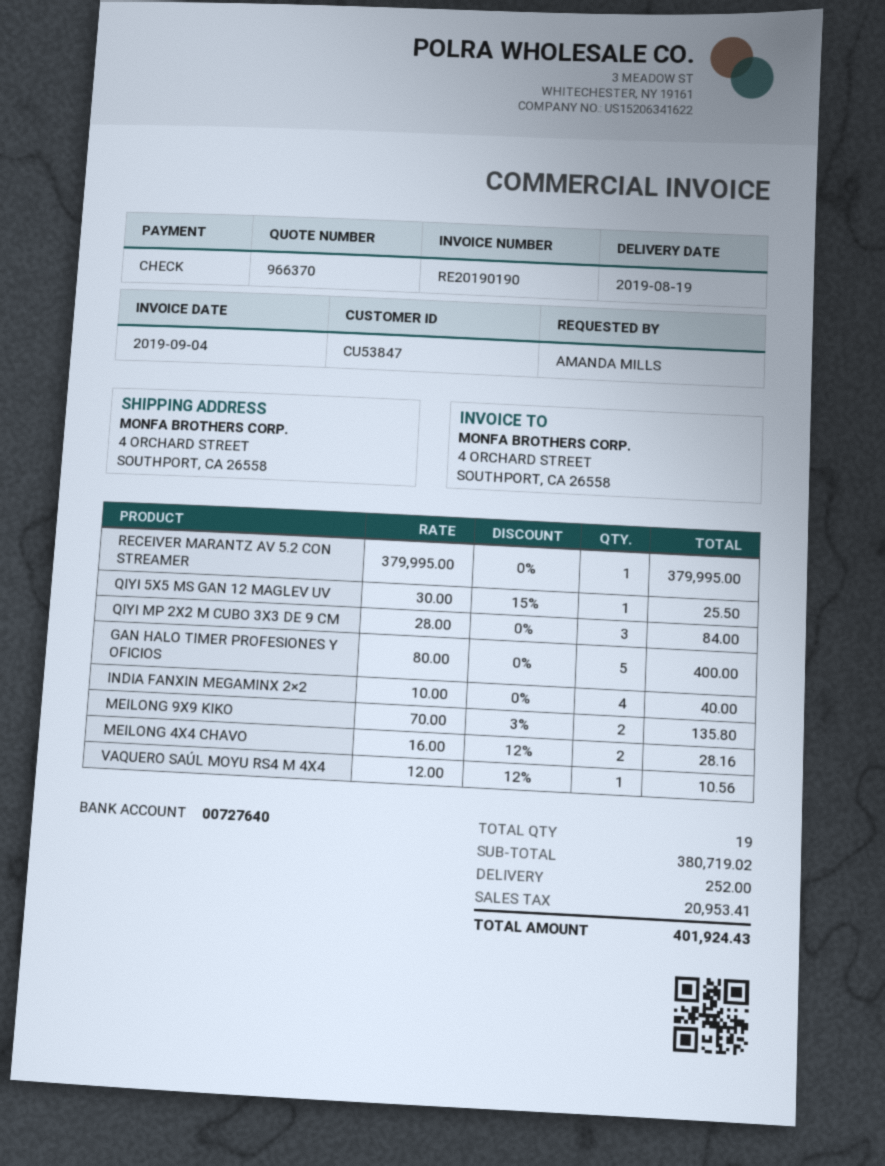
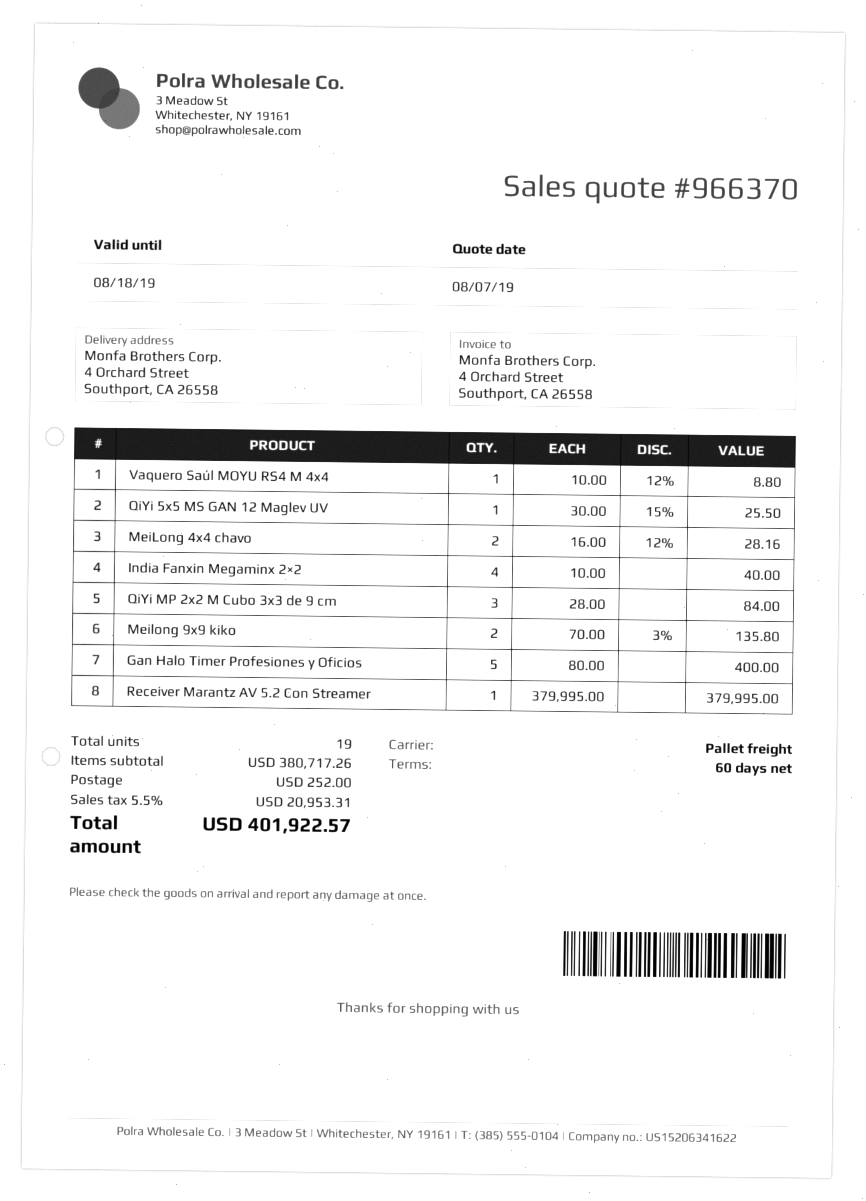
VAQUERO SAÚL MOYU RS4 M 4X4: 1 x 12.00 - 12% = 10.56 -> 1 x 10.00 - 12% = 8.80
subtotal: 380719.02 -> 380717.26
tax: 20953.41 -> 20953.31
total: 401924.43 -> 401922.57

